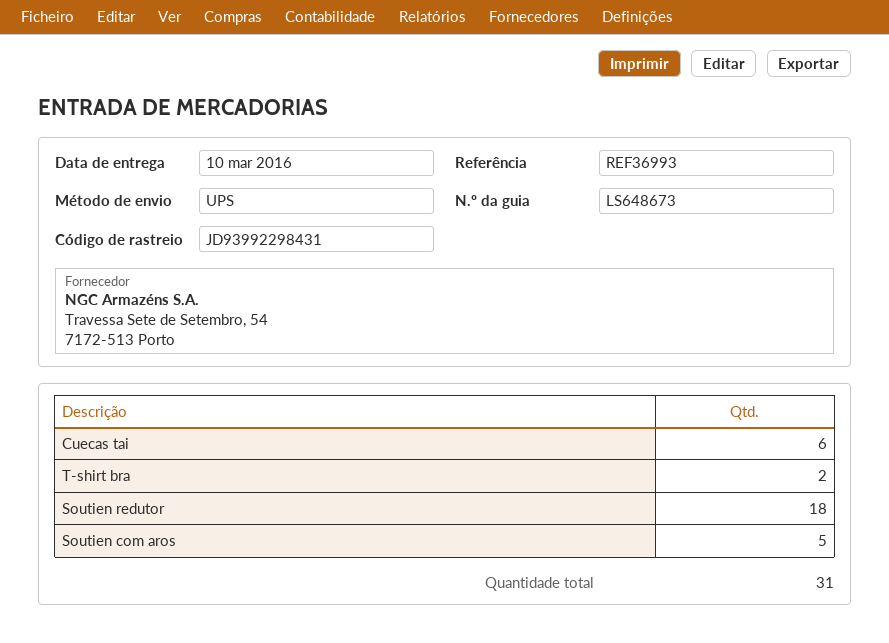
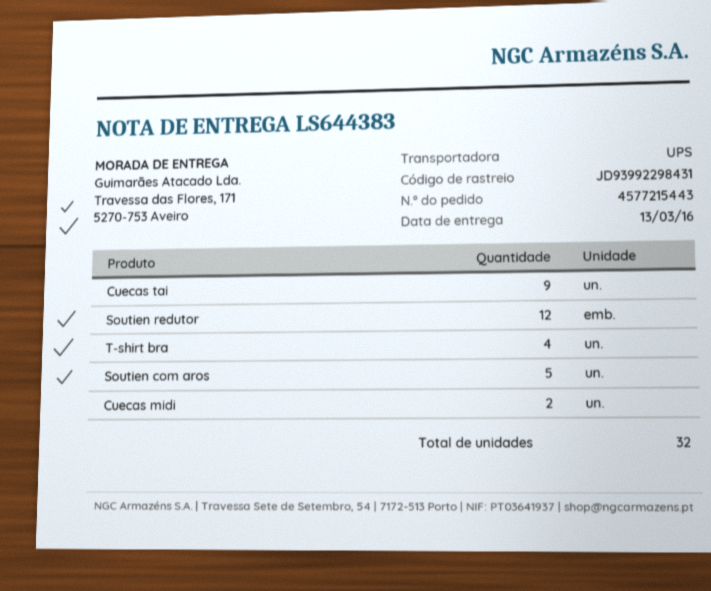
delivery note number: LS648673 -> LS644383
delivery date: 2016-03-10 -> 2016-03-13
Cuecas tai: 6 -> 9
T-shirt bra: 2 -> 4
Soutien redutor: 18 -> 12
Cuecas midi: none -> 2
total quantity: 31 -> 32

